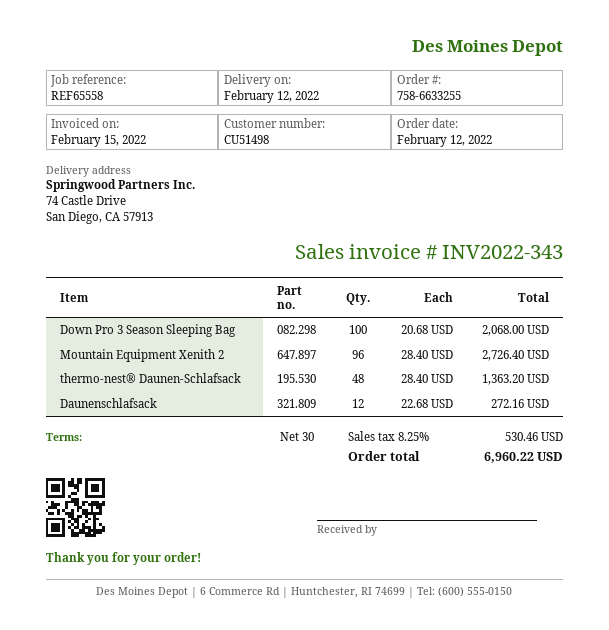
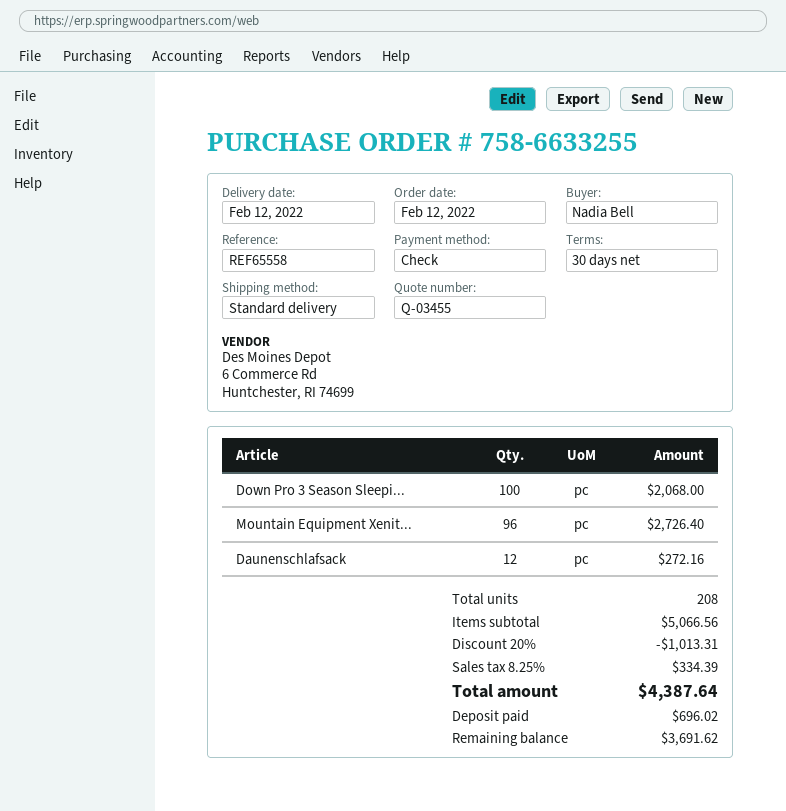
thermo-nest® Daunen-Schlafsack: 48 for 1363.20 -> none
discount: none -> 20% = 1013.31
tax: 8.25% = 530.46 -> 8.25% = 334.39
total: 6960.22 -> 4387.64

